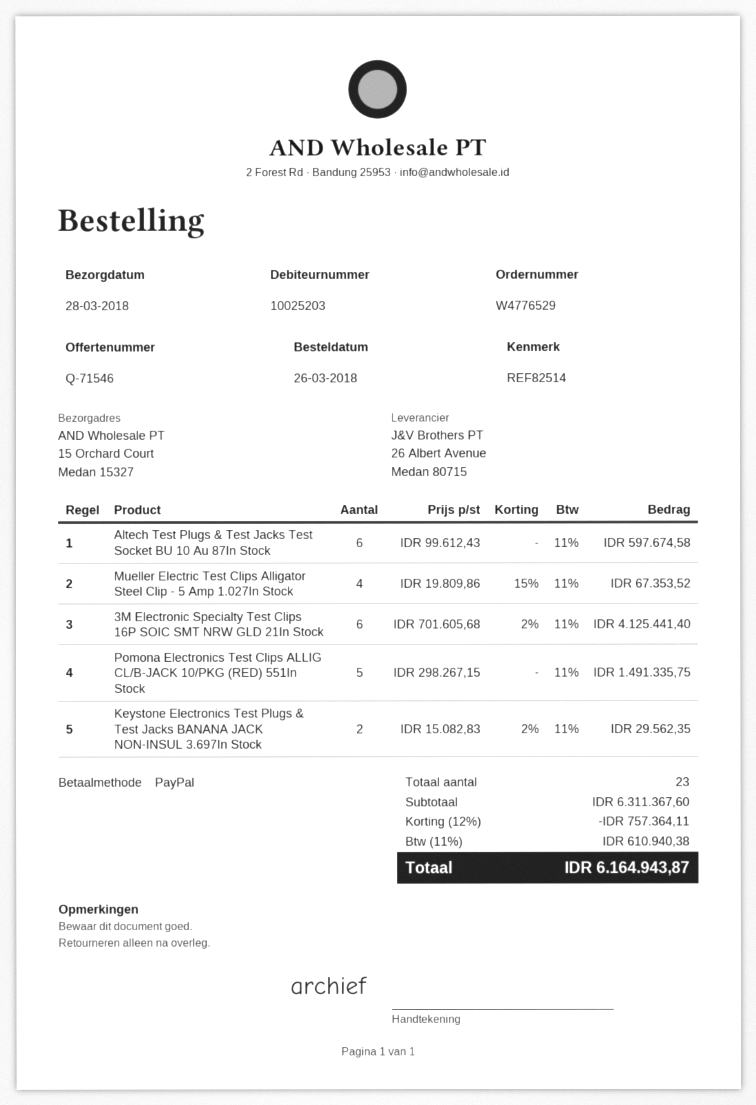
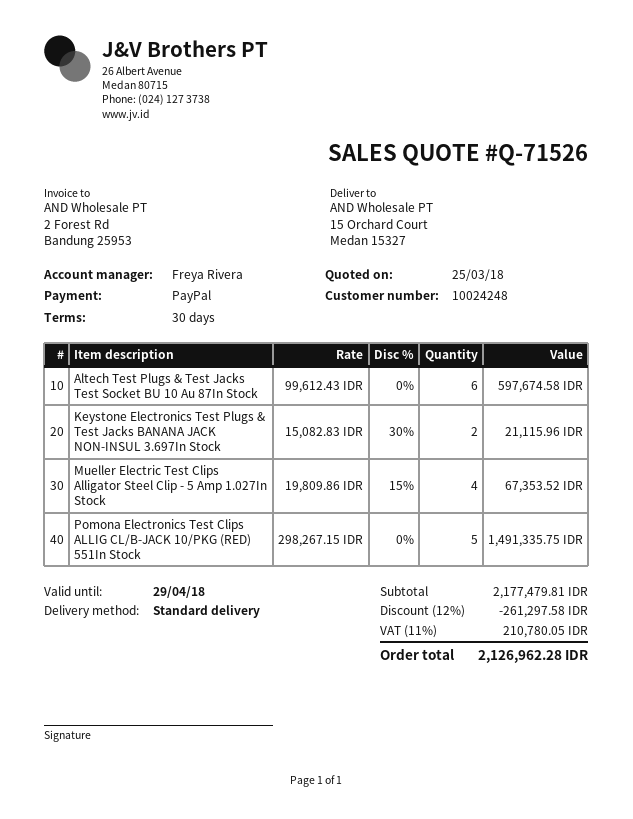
quote number: Q-71546 -> Q-71526
customer number: 10025203 -> 10024248
3M Electronic Specialty Test Clips 16P SOIC SMT NRW GLD 21In Stock: 6 x 701605.68 - 2% = 4125441.40 -> none
Keystone Electronics Test Plugs & Test Jacks BANANA JACK NON-INSUL 3.697In Stock: 2 x 15082.83 - 2% = 29562.35 -> 2 x 15082.83 - 30% = 21115.96
subtotal: 6311367.60 -> 2177479.81
discount: 12% = 757364.11 -> 12% = 261297.58
tax: 11% = 610940.38 -> 11% = 210780.05
total: 6164943.87 -> 2126962.28

